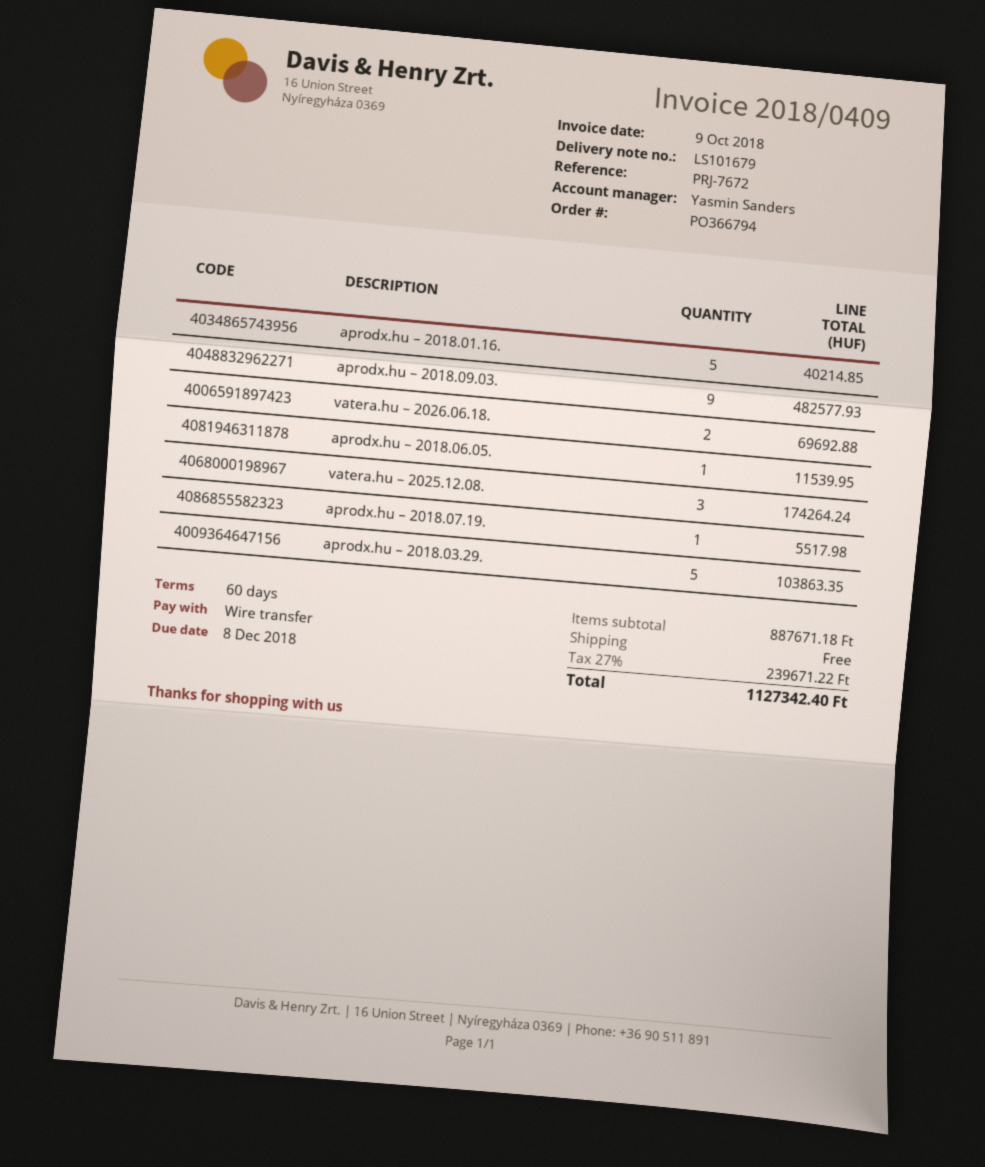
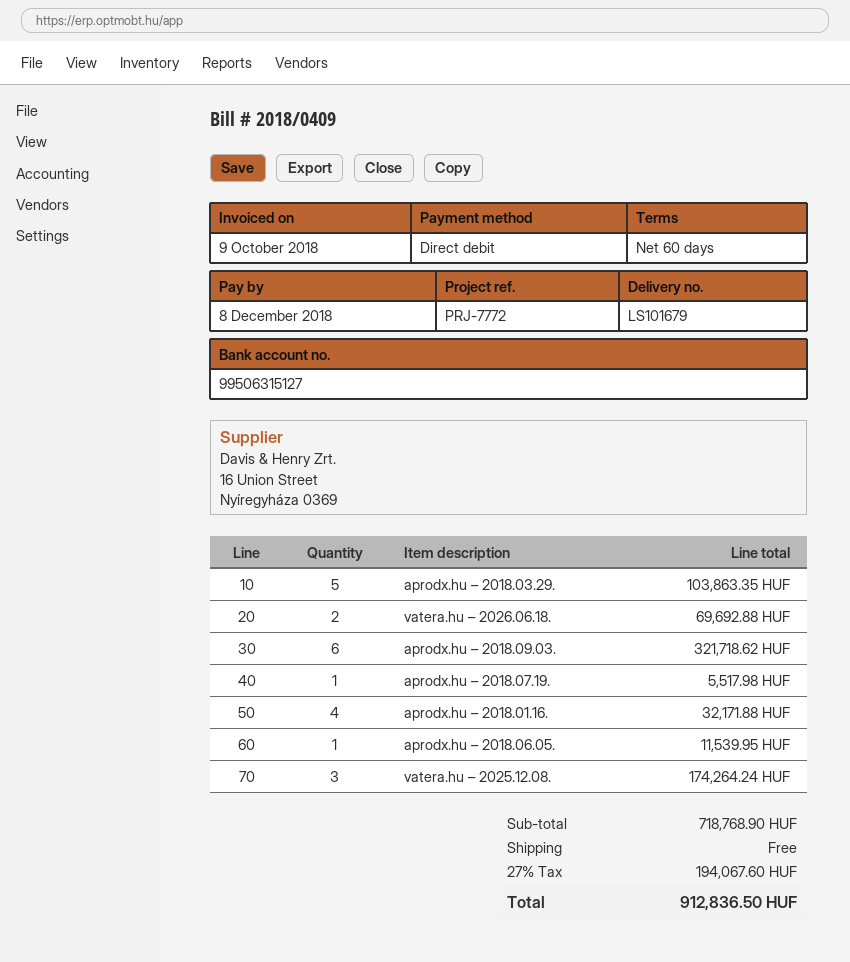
reference: PRJ-7672 -> PRJ-7772
payment method: bank transfer -> direct debit
aprodx.hu – 2018.01.16.: 5 for 40214.85 -> 4 for 32171.88
aprodx.hu – 2018.09.03.: 9 for 482577.93 -> 6 for 321718.62
subtotal: 887671.18 -> 718768.90
tax: 27% = 239671.22 -> 27% = 194067.60
total: 1127342.40 -> 912836.50

